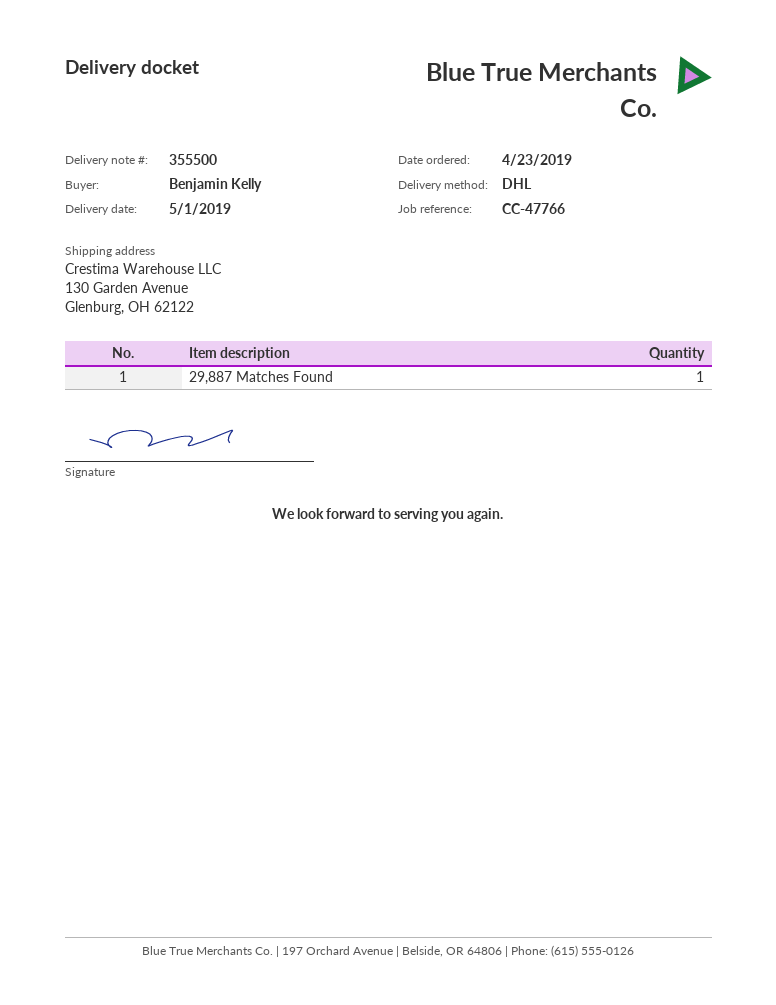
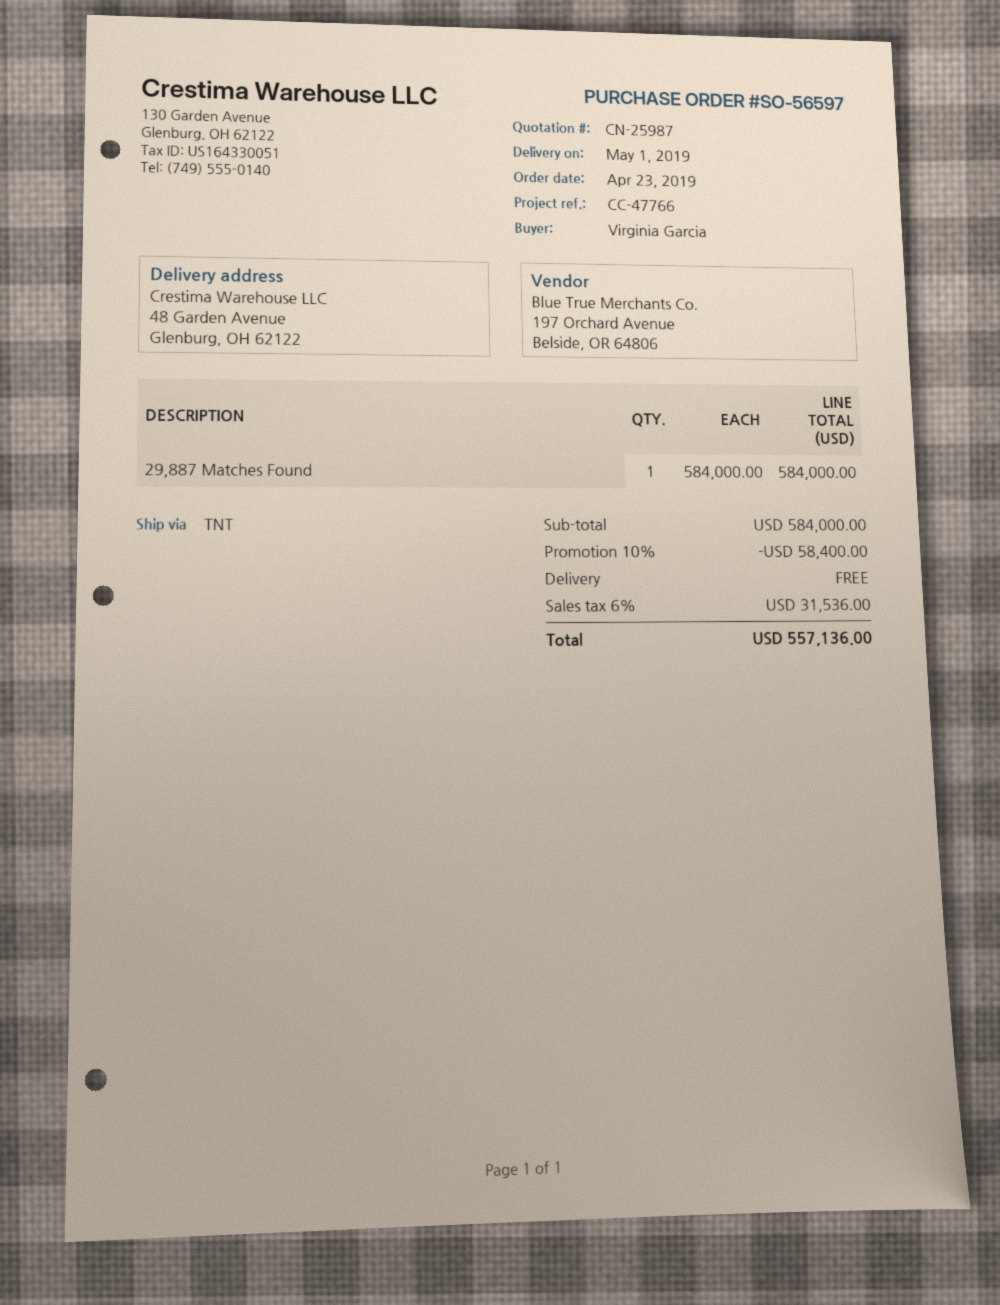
ordered by: Benjamin Kelly -> Virginia Garcia
shipping method: DHL -> TNT
ship to: 130 Garden Avenue, Glenburg, OH 62122 -> 48 Garden Avenue, Glenburg, OH 62122

